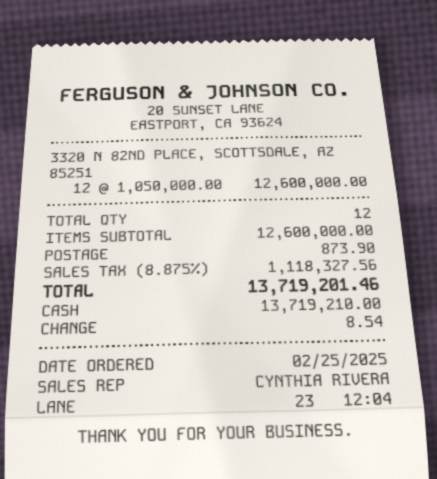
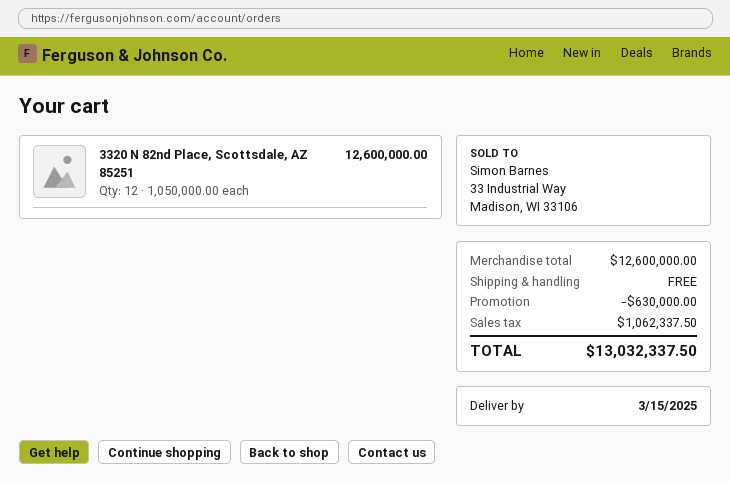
discount: none -> 630000.00
shipping: 873.90 -> 0.00
tax: 1118327.56 -> 1062337.50
total: 13719201.46 -> 13032337.50

